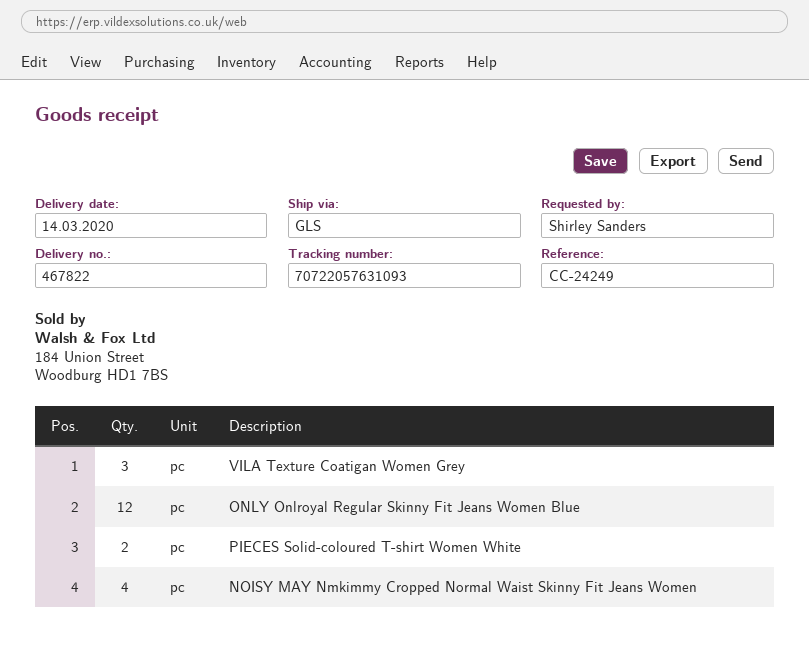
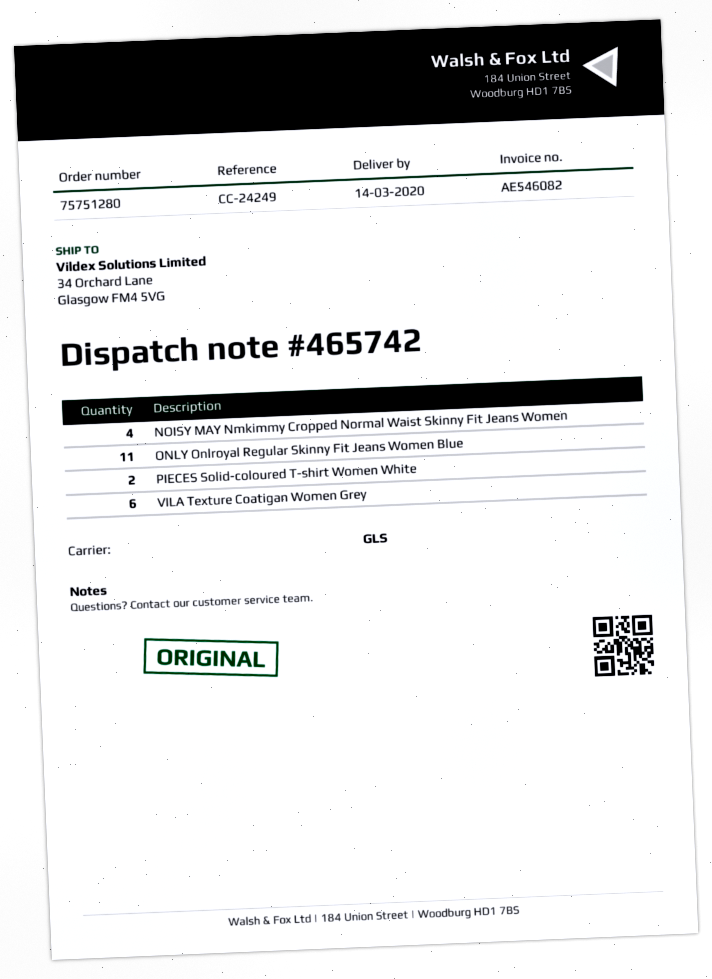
delivery note number: 467822 -> 465742
VILA Texture Coatigan Women Grey: 3 -> 6
ONLY Onlroyal Regular Skinny Fit Jeans Women Blue: 12 -> 11

